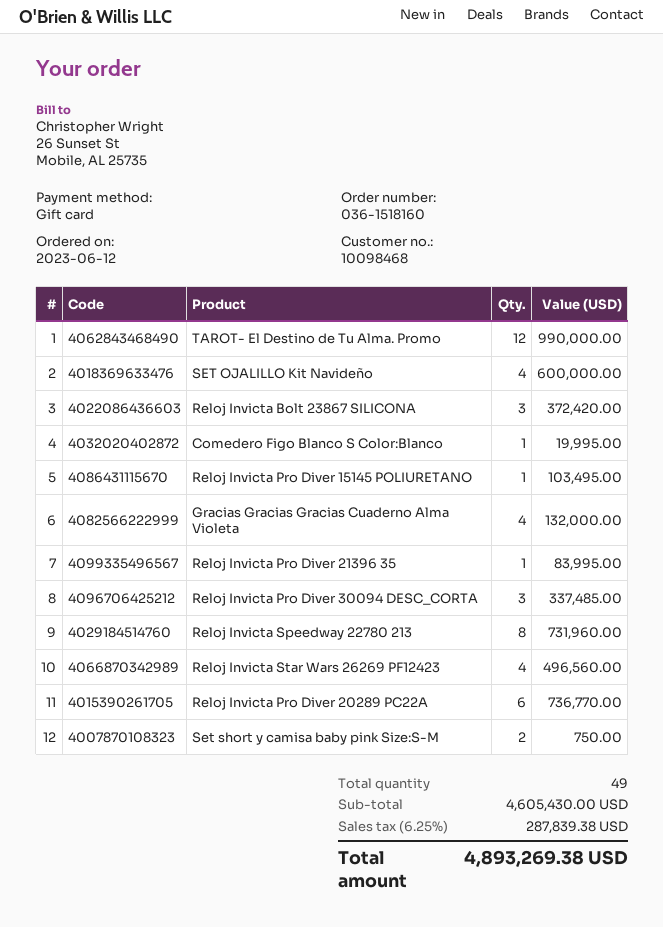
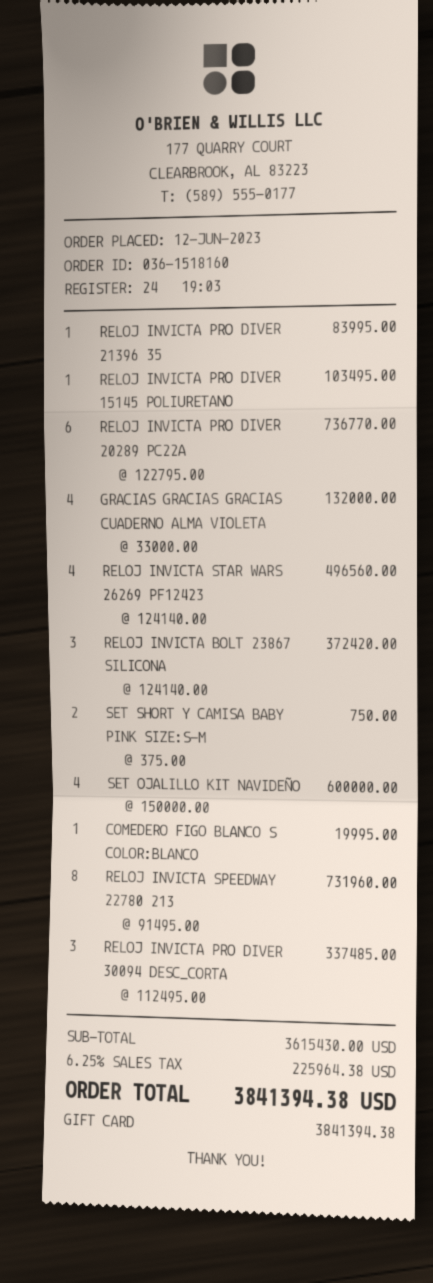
TAROT- El Destino de Tu Alma. Promo: 12 for 990000.00 -> none
subtotal: 4605430.00 -> 3615430.00
tax: 6.25% = 287839.38 -> 6.25% = 225964.38
total: 4893269.38 -> 3841394.38

